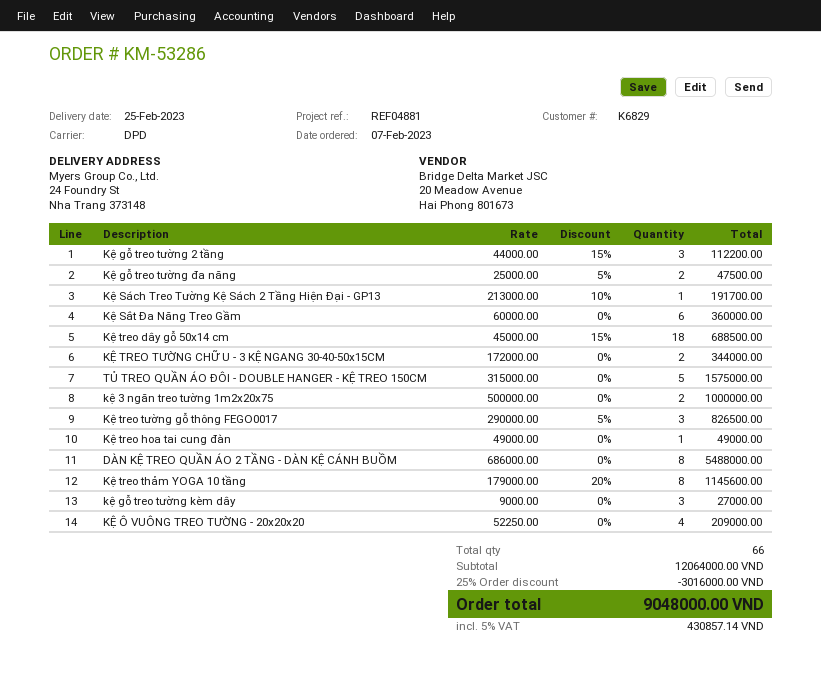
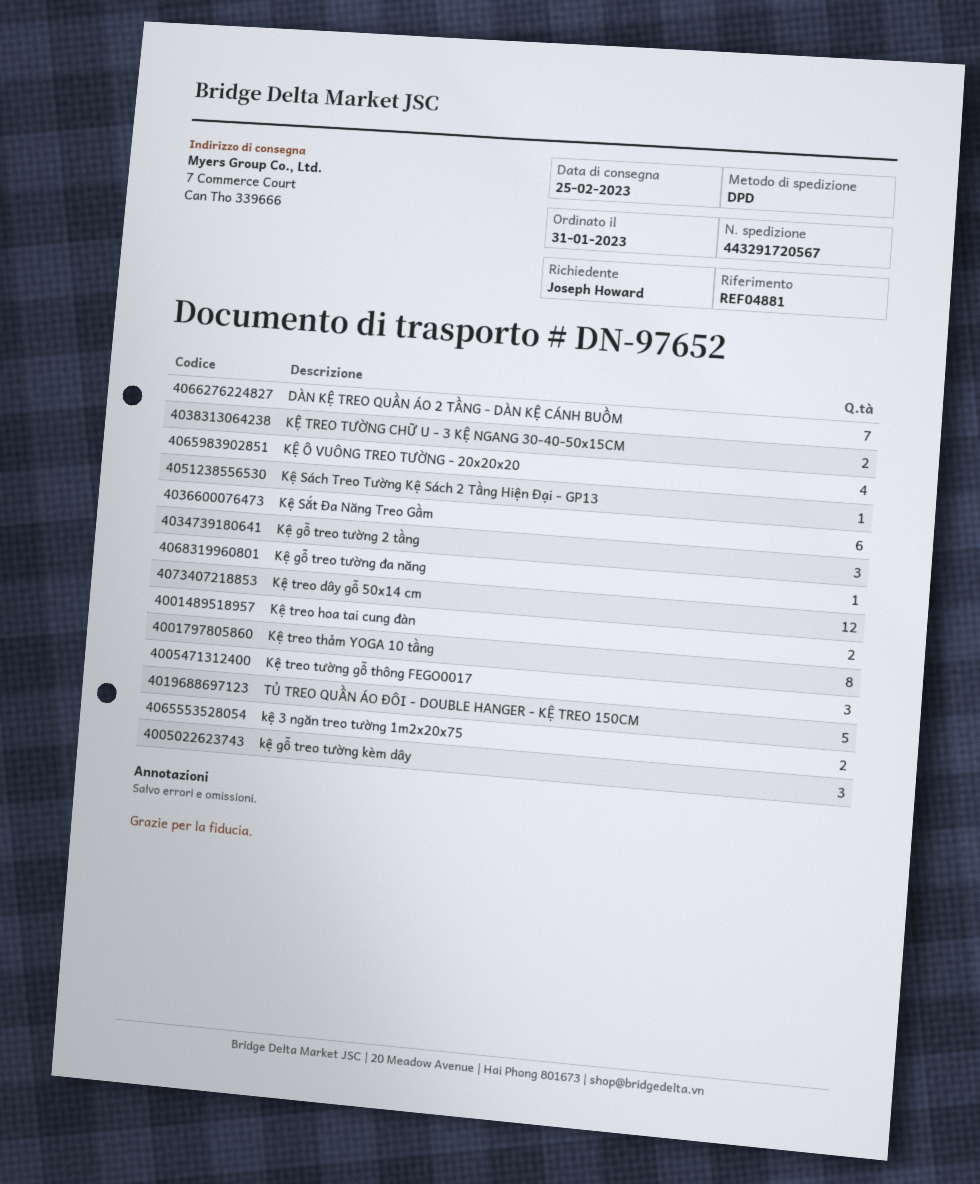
order date: 2023-02-07 -> 2023-01-31
ship to: 24 Foundry St, Nha Trang 373148 -> 7 Commerce Court, Can Tho 339666
Kệ gỗ treo tường đa năng: 2 -> 1
Kệ treo dây gỗ 50x14 cm: 18 -> 12
Kệ treo hoa tai cung đàn: 1 -> 2
DÀN KỆ TREO QUẦN ÁO 2 TẦNG - DÀN KỆ CÁNH BUỒM: 8 -> 7

